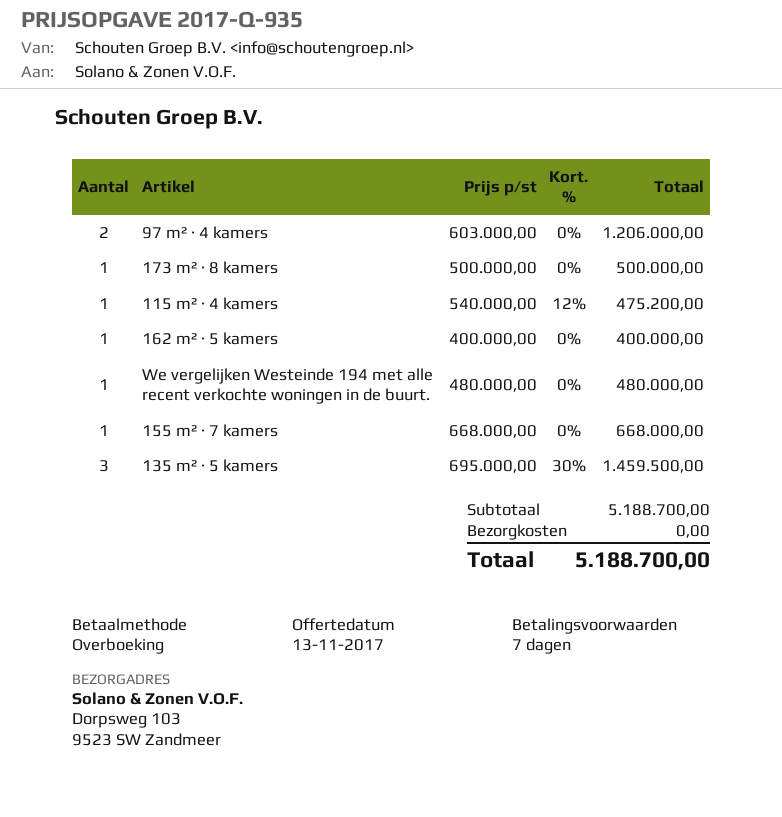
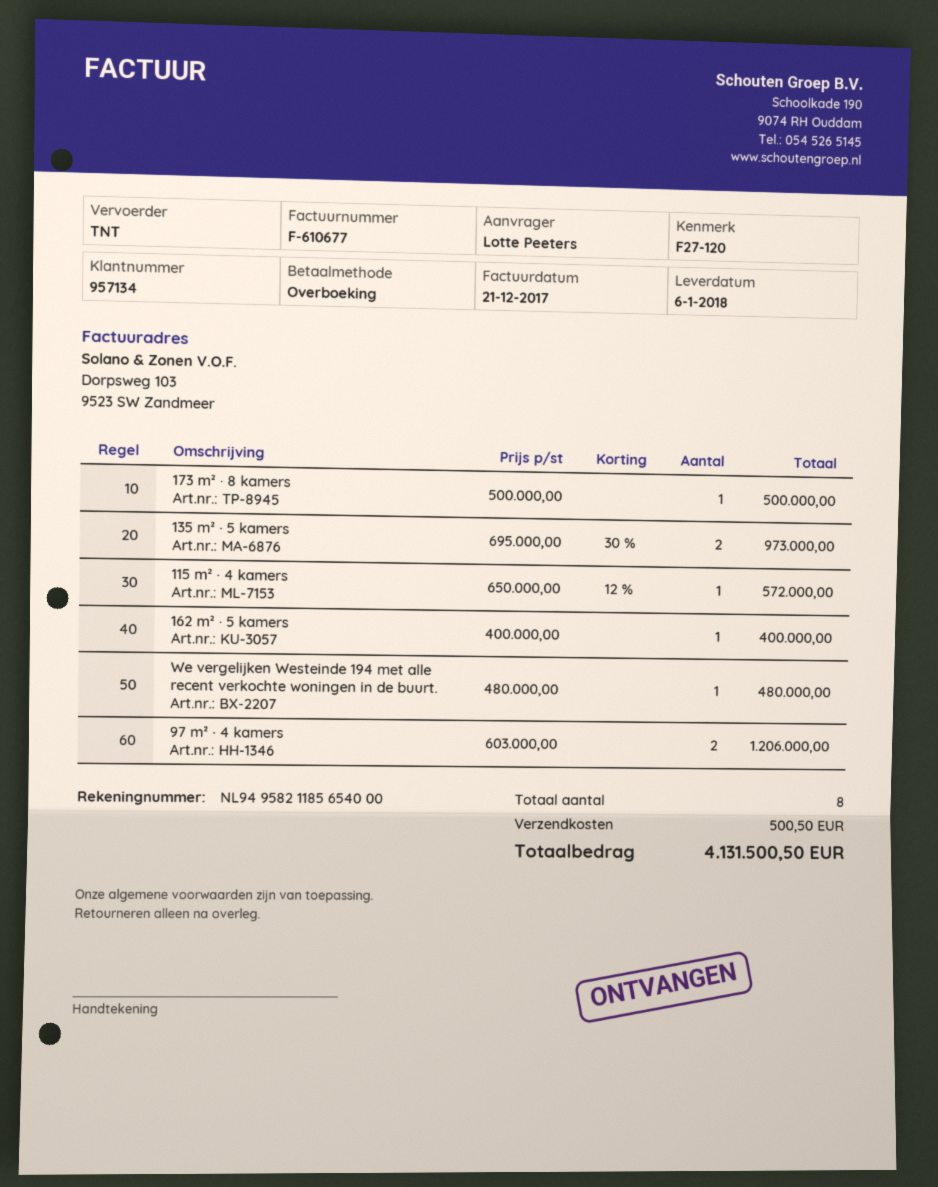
115 m² · 4 kamers: 1 x 540000.00 - 12% = 475200.00 -> 1 x 650000.00 - 12% = 572000.00
155 m² · 7 kamers: 1 x 668000.00 = 668000.00 -> none
135 m² · 5 kamers: 3 x 695000.00 - 30% = 1459500.00 -> 2 x 695000.00 - 30% = 973000.00
shipping: 0.00 -> 500.50
total: 5188700.00 -> 4131500.50

